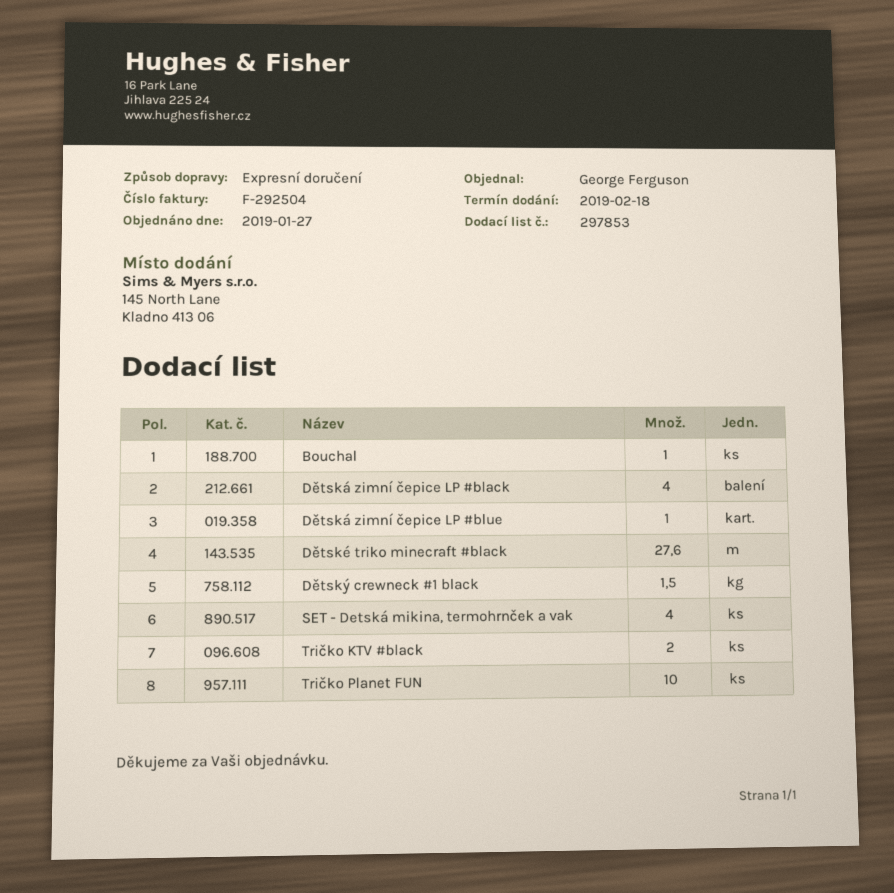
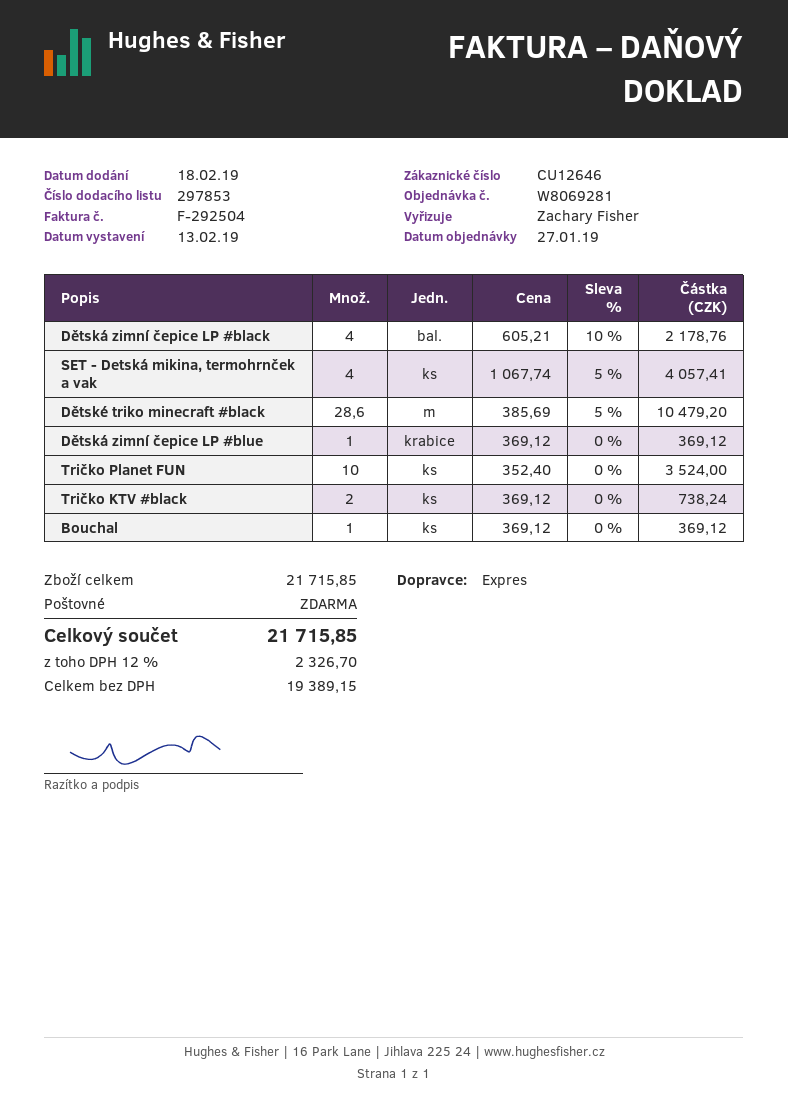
Dětské triko minecraft #black: 27.6 -> 28.6
Dětský crewneck #1 black: 1.5 -> none

